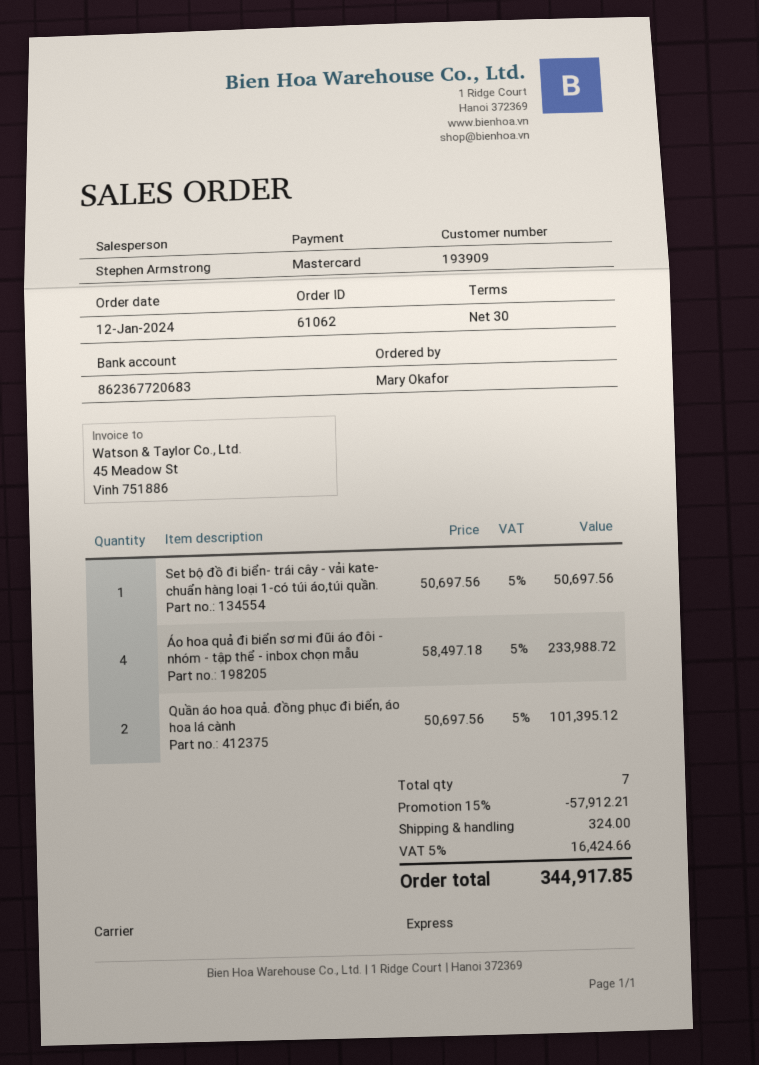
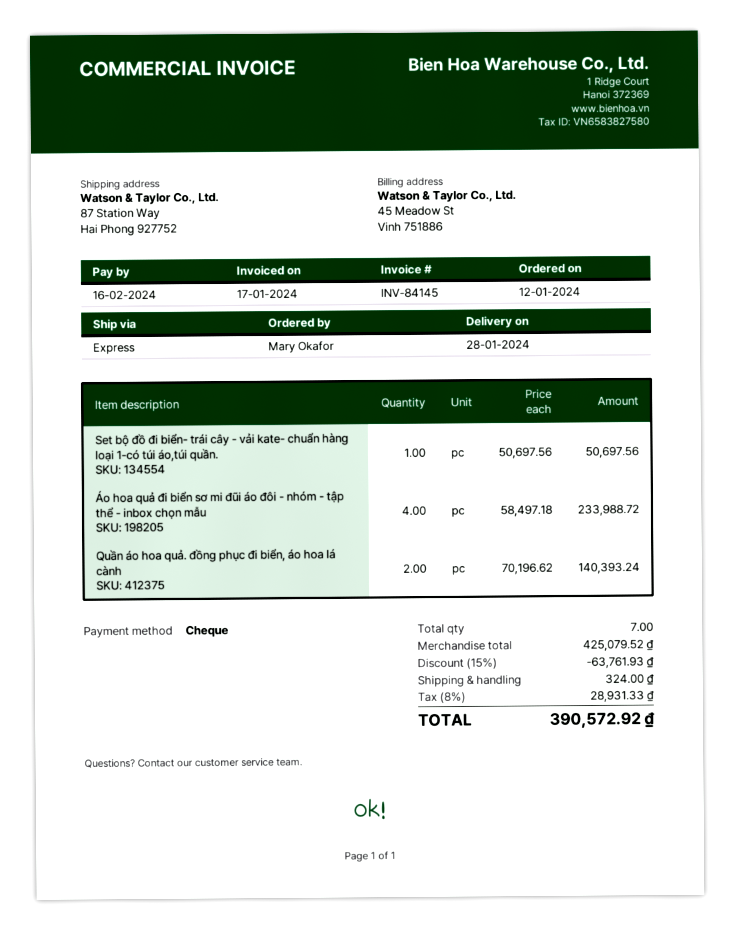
payment method: Mastercard -> cheque
Quần áo hoa quả. đồng phục đi biển, áo hoa lá cành: 2 x 50697.56 = 101395.12 -> 2 x 70196.62 = 140393.24
discount: 15% = 57912.21 -> 15% = 63761.93
tax: 5% = 16424.66 -> 8% = 28931.33
total: 344917.85 -> 390572.92

